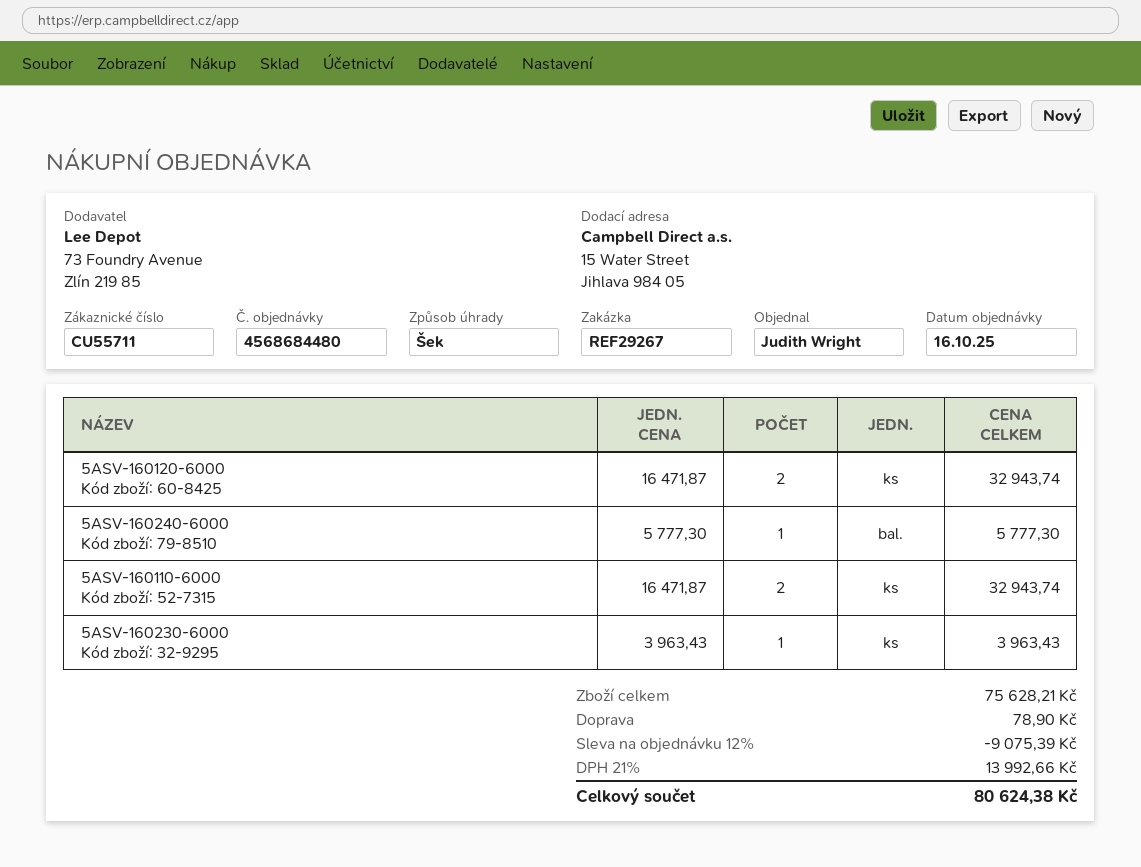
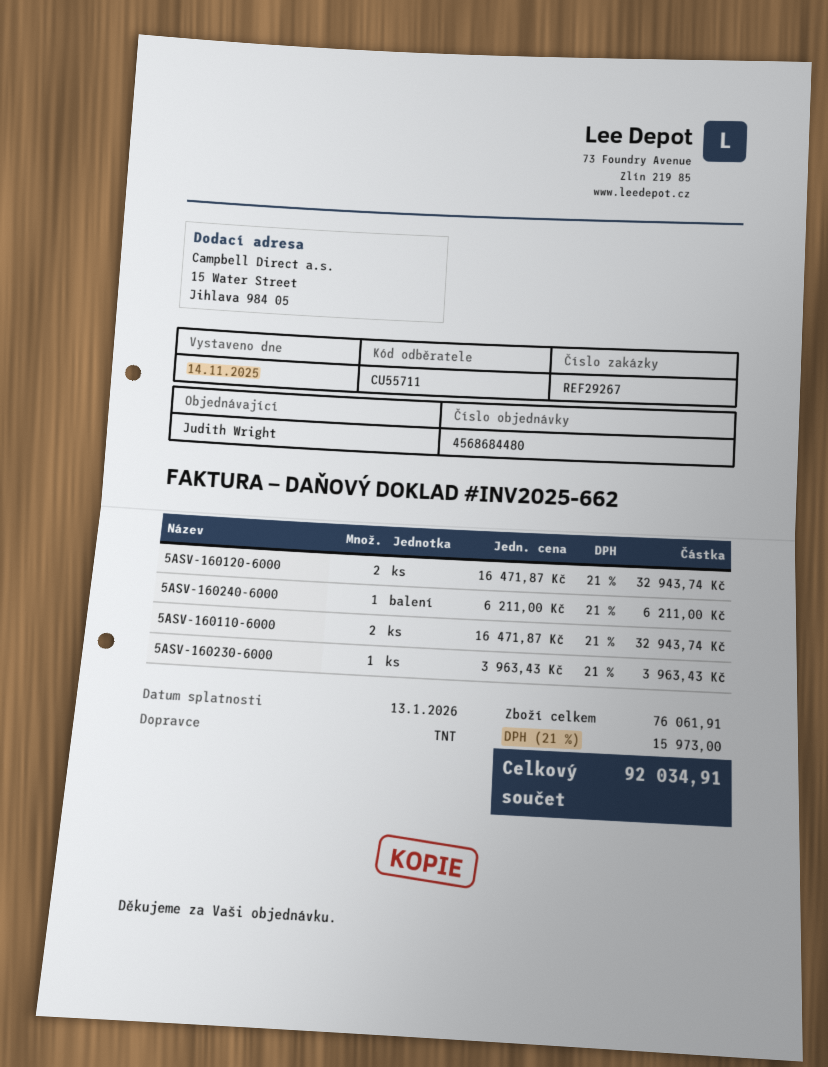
5ASV-160240-6000: 1 x 5777.30 = 5777.30 -> 1 x 6211.00 = 6211.00
subtotal: 75628.21 -> 76061.91
discount: 12% = 9075.39 -> none
shipping: 78.90 -> none
tax: 21% = 13992.66 -> 21% = 15973.00
total: 80624.38 -> 92034.91

